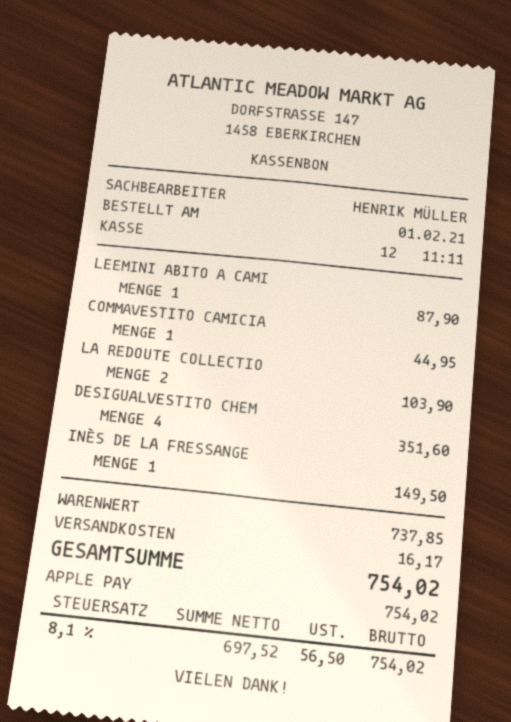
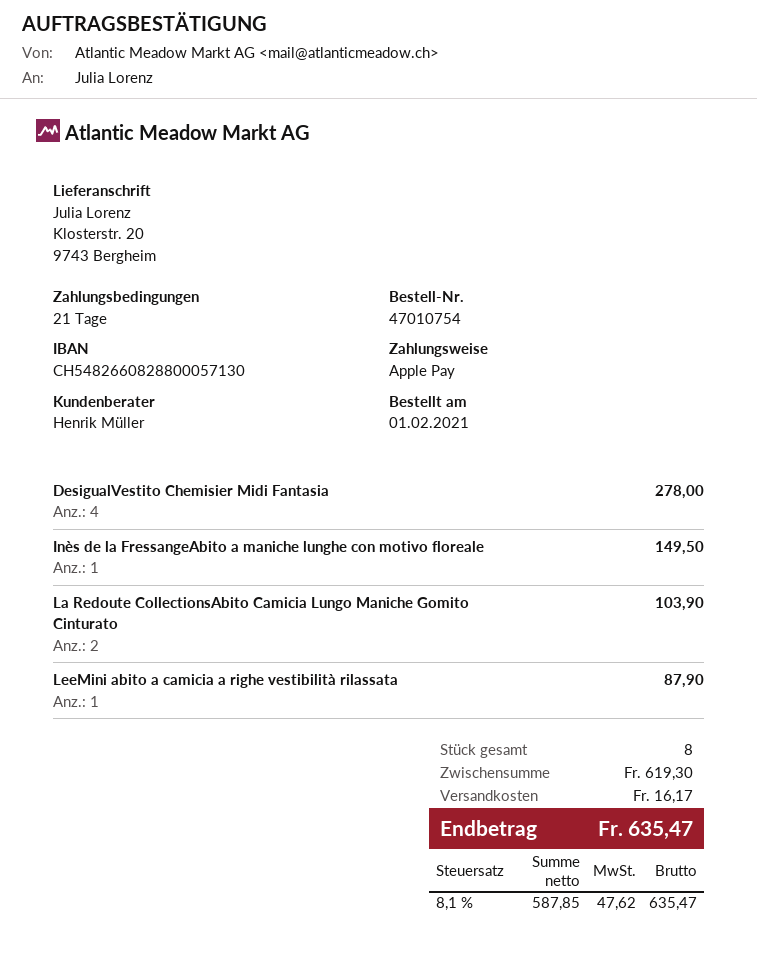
COMMAVESTITO CAMICIA: 1 for 44.95 -> none
DESIGUALVESTITO CHEM: 4 for 351.60 -> 4 for 278.00
subtotal: 737.85 -> 619.30
net: 697.52 -> 587.85
tax: 8.1% = 56.50 -> 8.1% = 47.62
total: 754.02 -> 635.47

